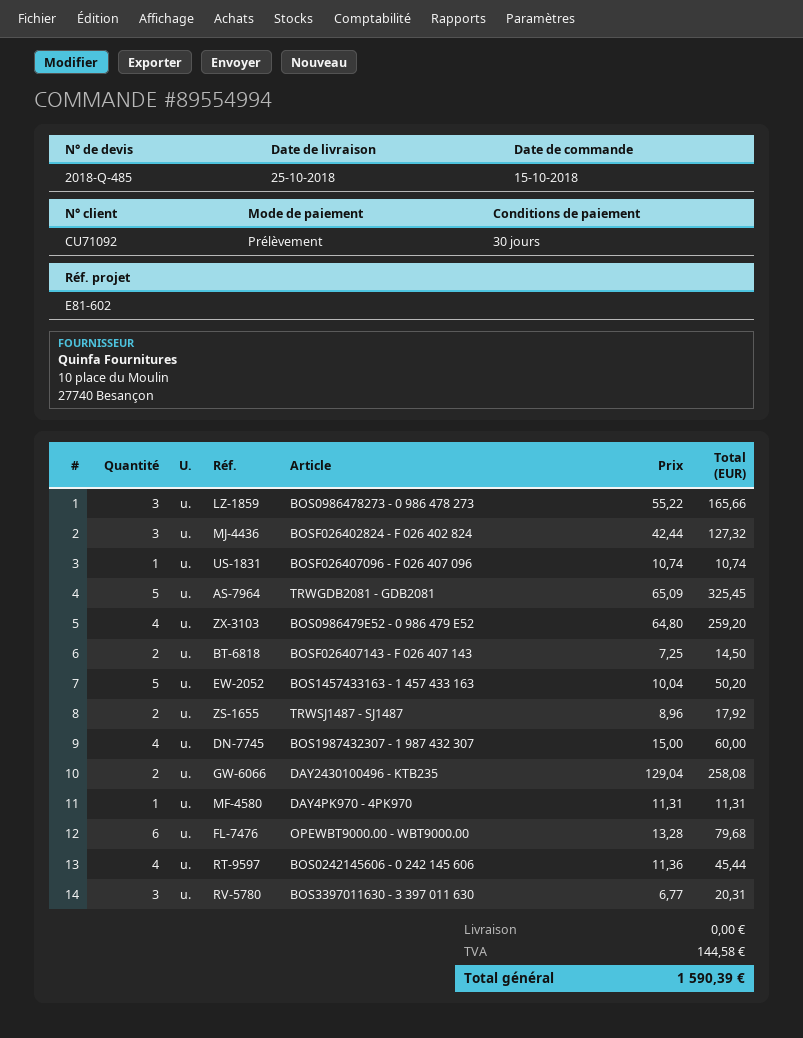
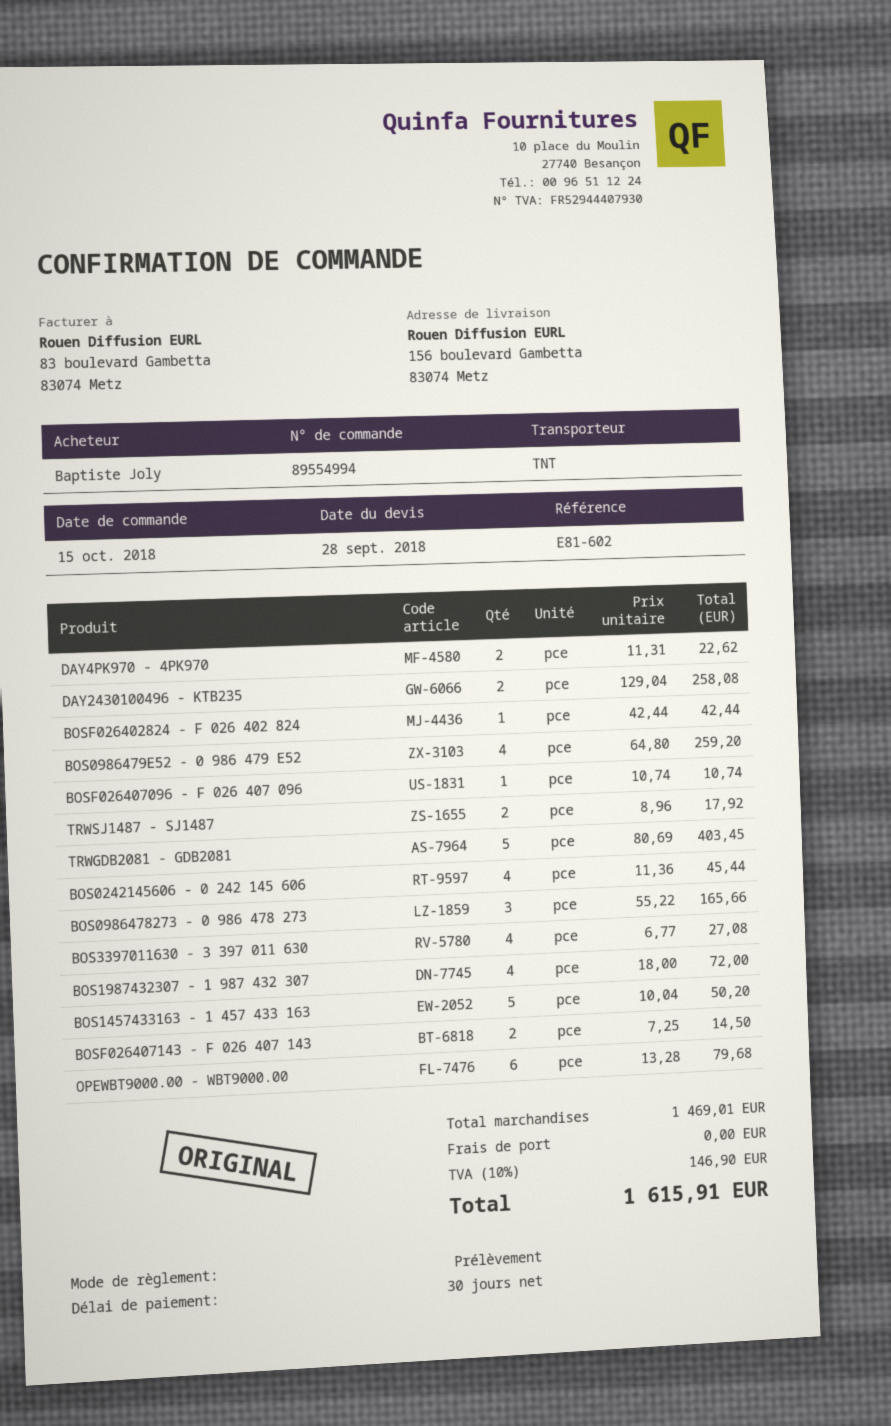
BOSF026402824 - F 026 402 824: 3 x 42.44 = 127.32 -> 1 x 42.44 = 42.44
TRWGDB2081 - GDB2081: 5 x 65.09 = 325.45 -> 5 x 80.69 = 403.45
BOS1987432307 - 1 987 432 307: 4 x 15.00 = 60.00 -> 4 x 18.00 = 72.00
DAY4PK970 - 4PK970: 1 x 11.31 = 11.31 -> 2 x 11.31 = 22.62
BOS3397011630 - 3 397 011 630: 3 x 6.77 = 20.31 -> 4 x 6.77 = 27.08
tax: 144.58 -> 146.90
total: 1590.39 -> 1615.91

